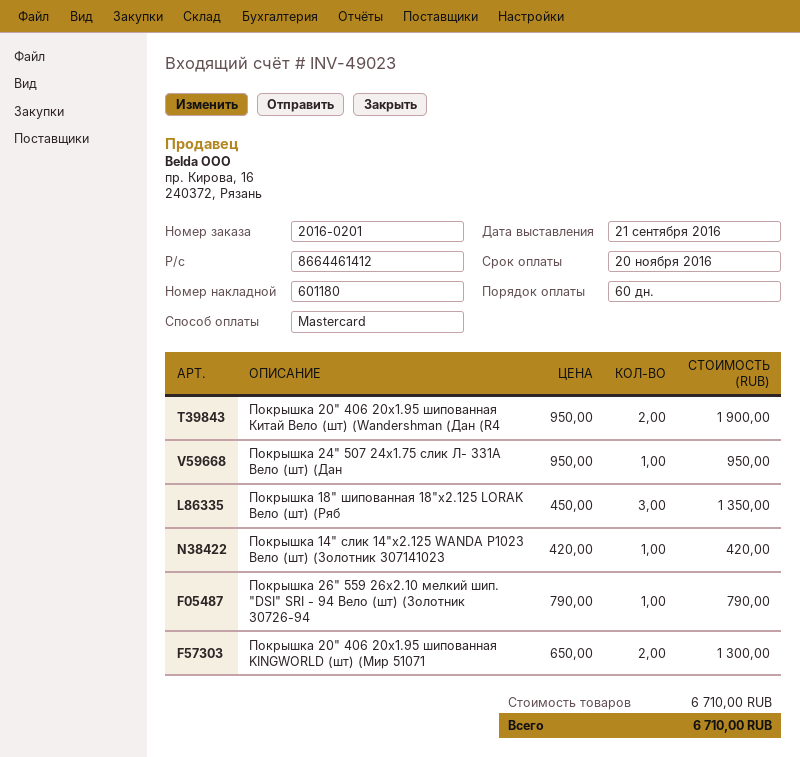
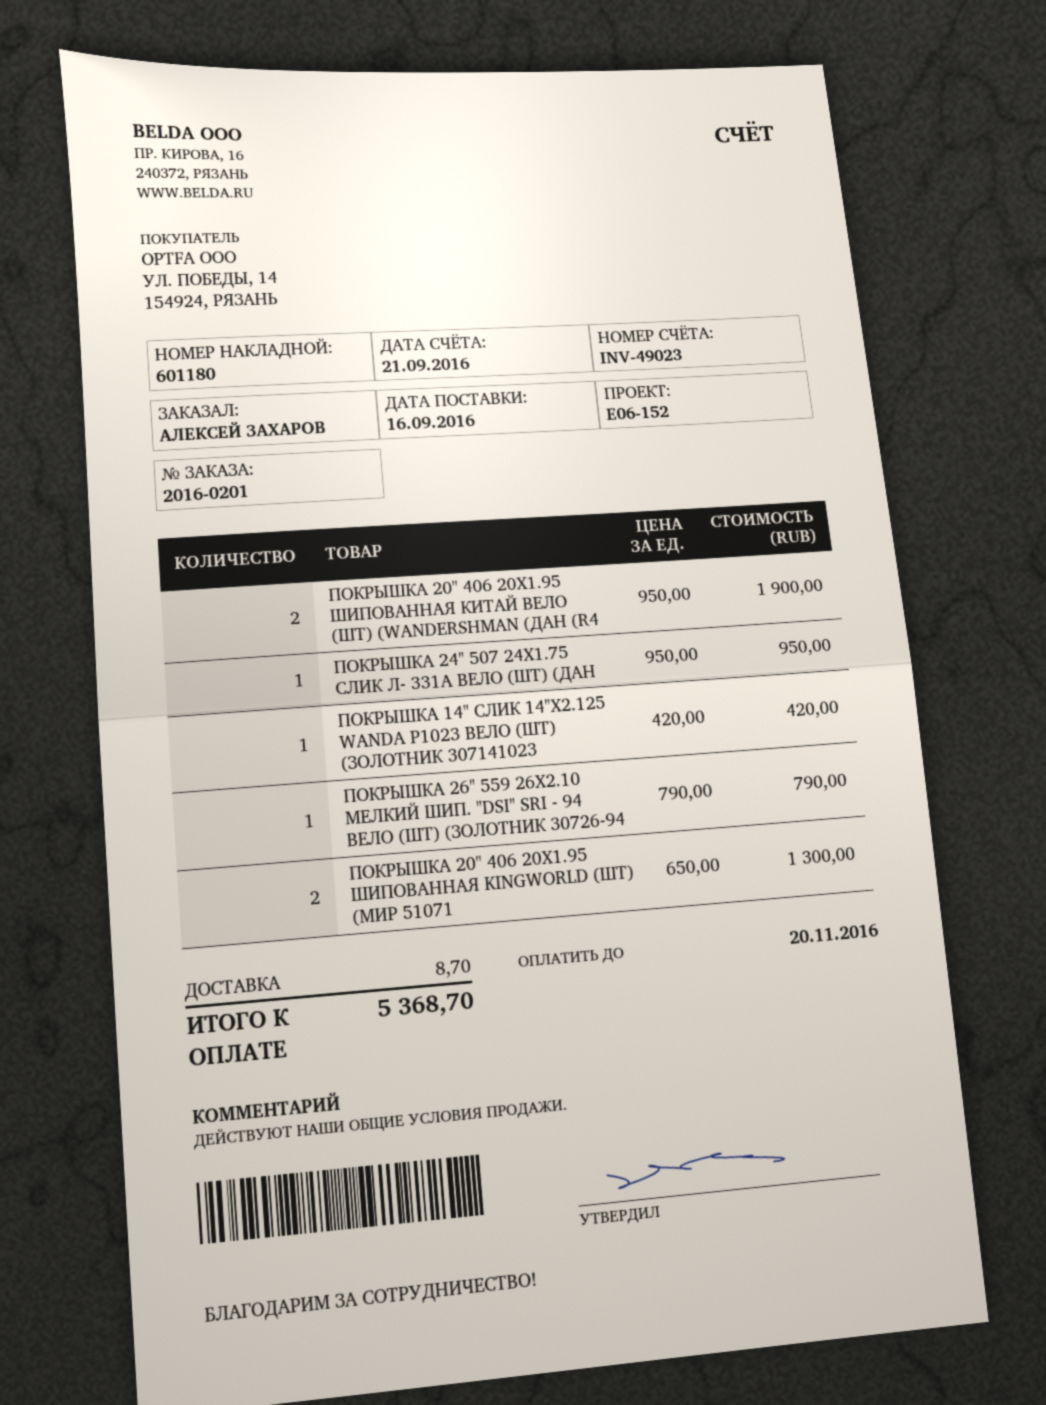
Покрышка 18" шипованная 18"х2.125 LORAK Вело (шт) (Ряб: 3 x 450.00 = 1350.00 -> none
shipping: none -> 8.70
total: 6710.00 -> 5368.70

